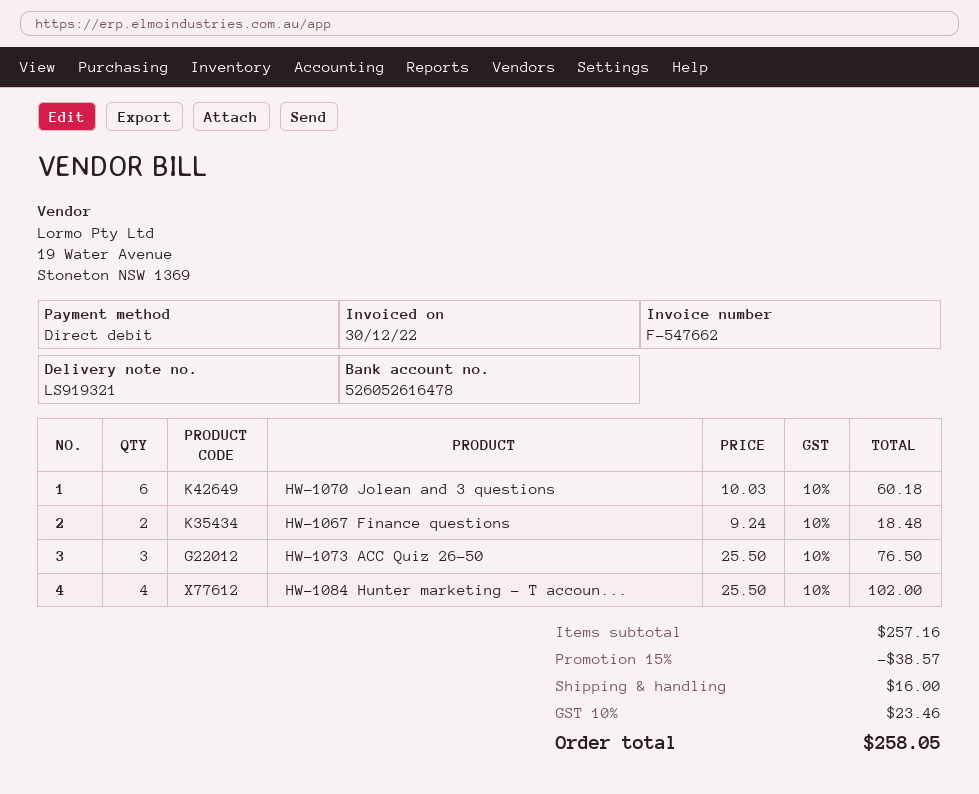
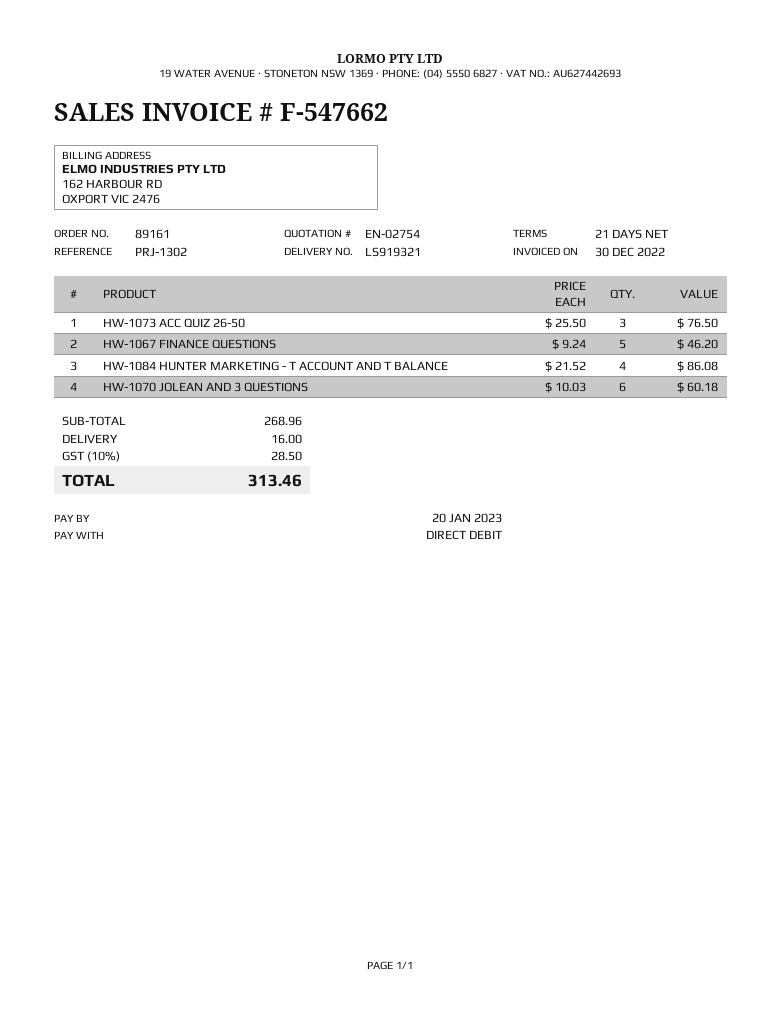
HW-1067 Finance questions: 2 x 9.24 = 18.48 -> 5 x 9.24 = 46.20
HW-1084 Hunter marketing - T accoun...: 4 x 25.50 = 102.00 -> 4 x 21.52 = 86.08
subtotal: 257.16 -> 268.96
discount: 15% = 38.57 -> none
tax: 10% = 23.46 -> 10% = 28.50
total: 258.05 -> 313.46

